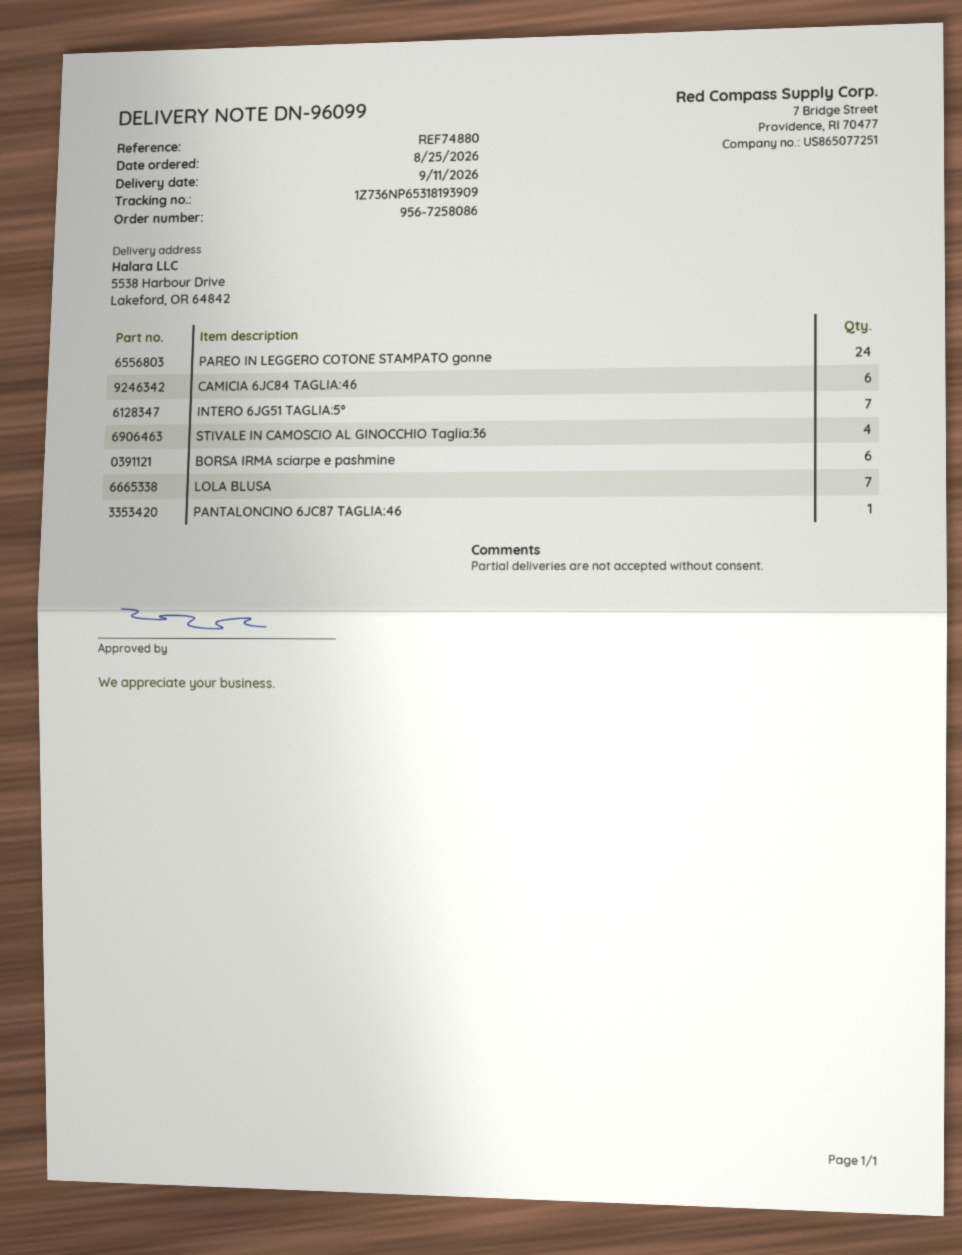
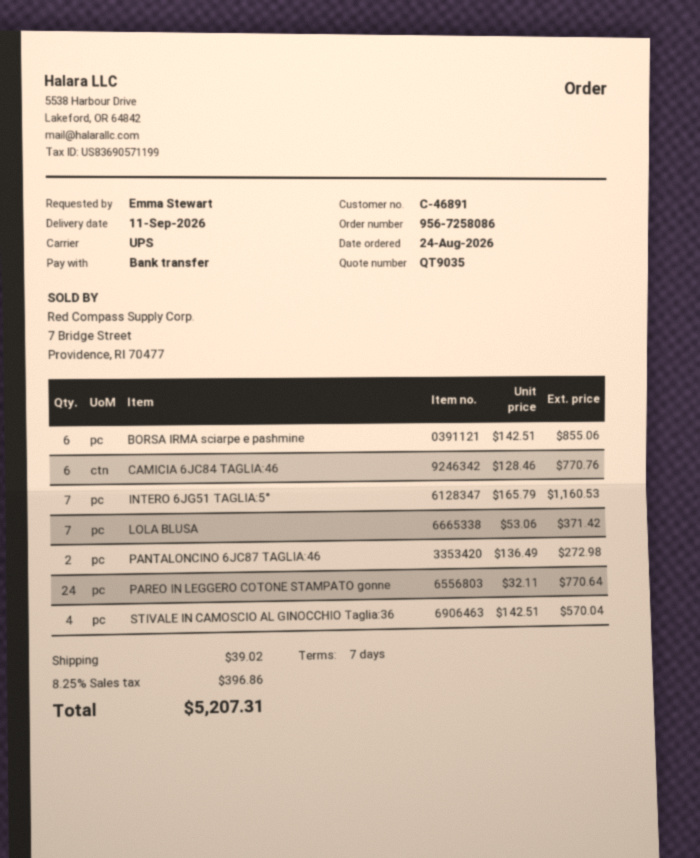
order date: 2026-08-25 -> 2026-08-24
PANTALONCINO 6JC87 TAGLIA:46: 1 -> 2

